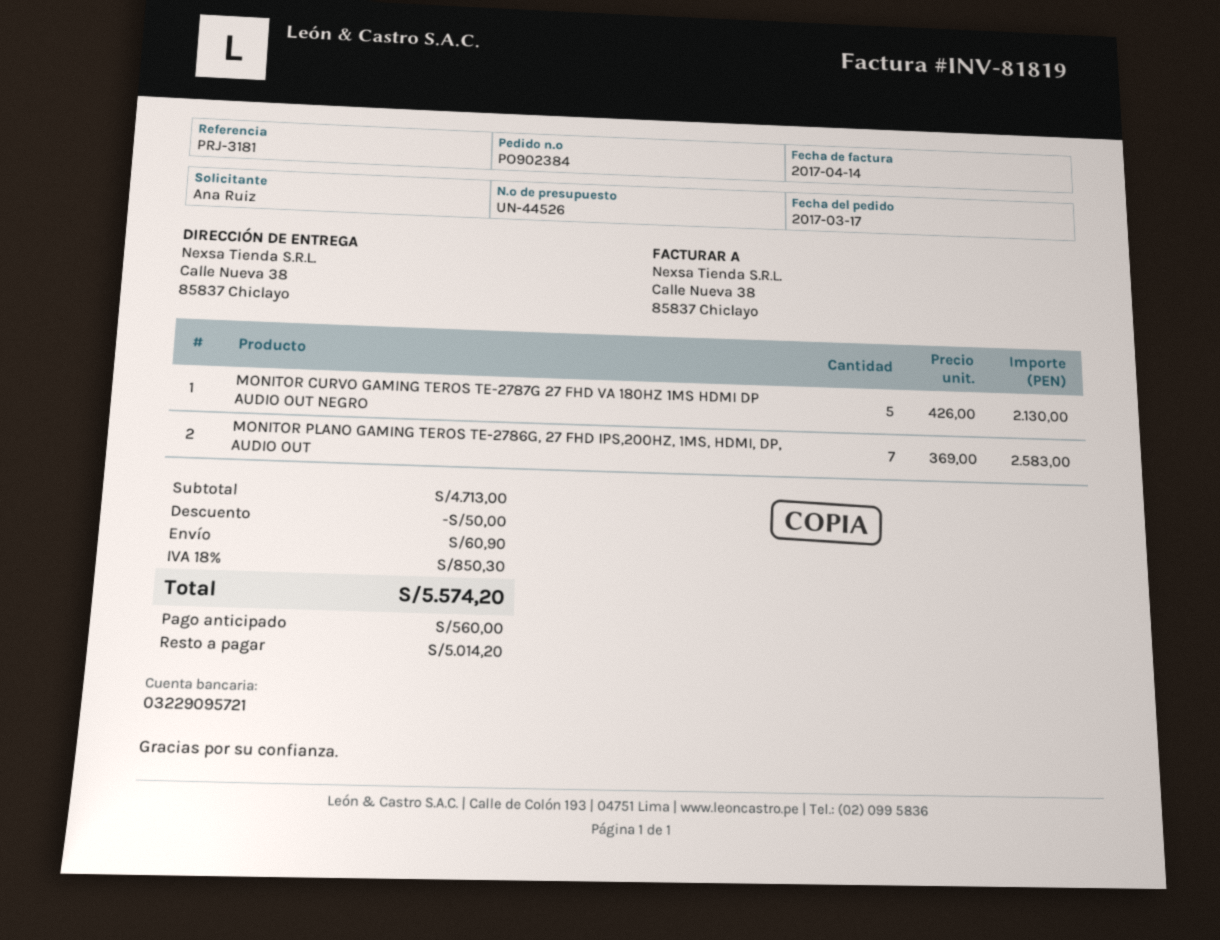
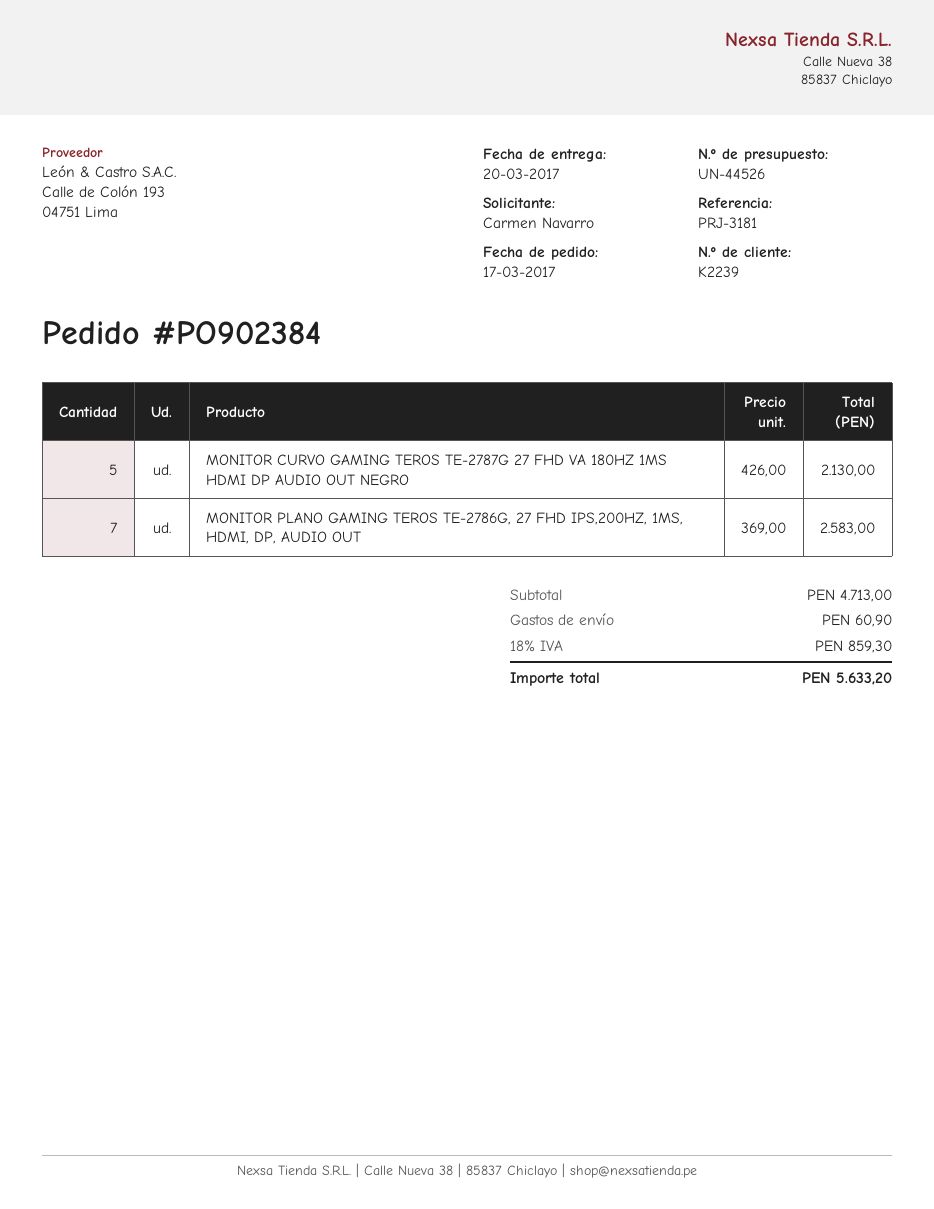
ordered by: Ana Ruiz -> Carmen Navarro
discount: 50.00 -> none
tax: 18% = 850.30 -> 18% = 859.30
total: 5574.20 -> 5633.20

